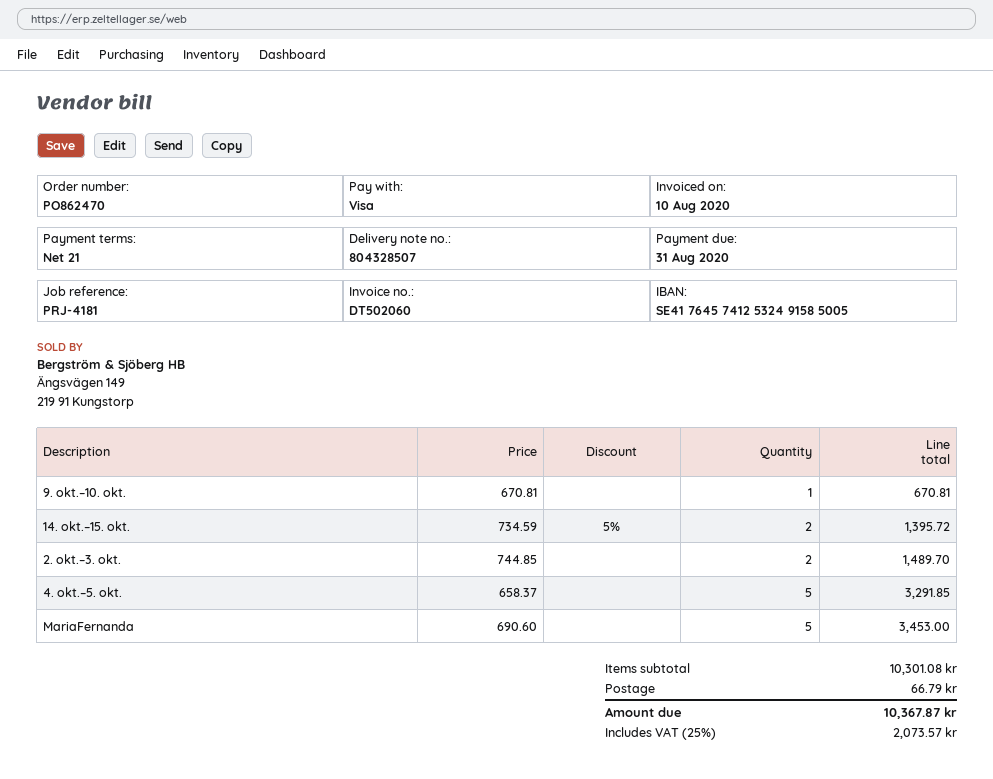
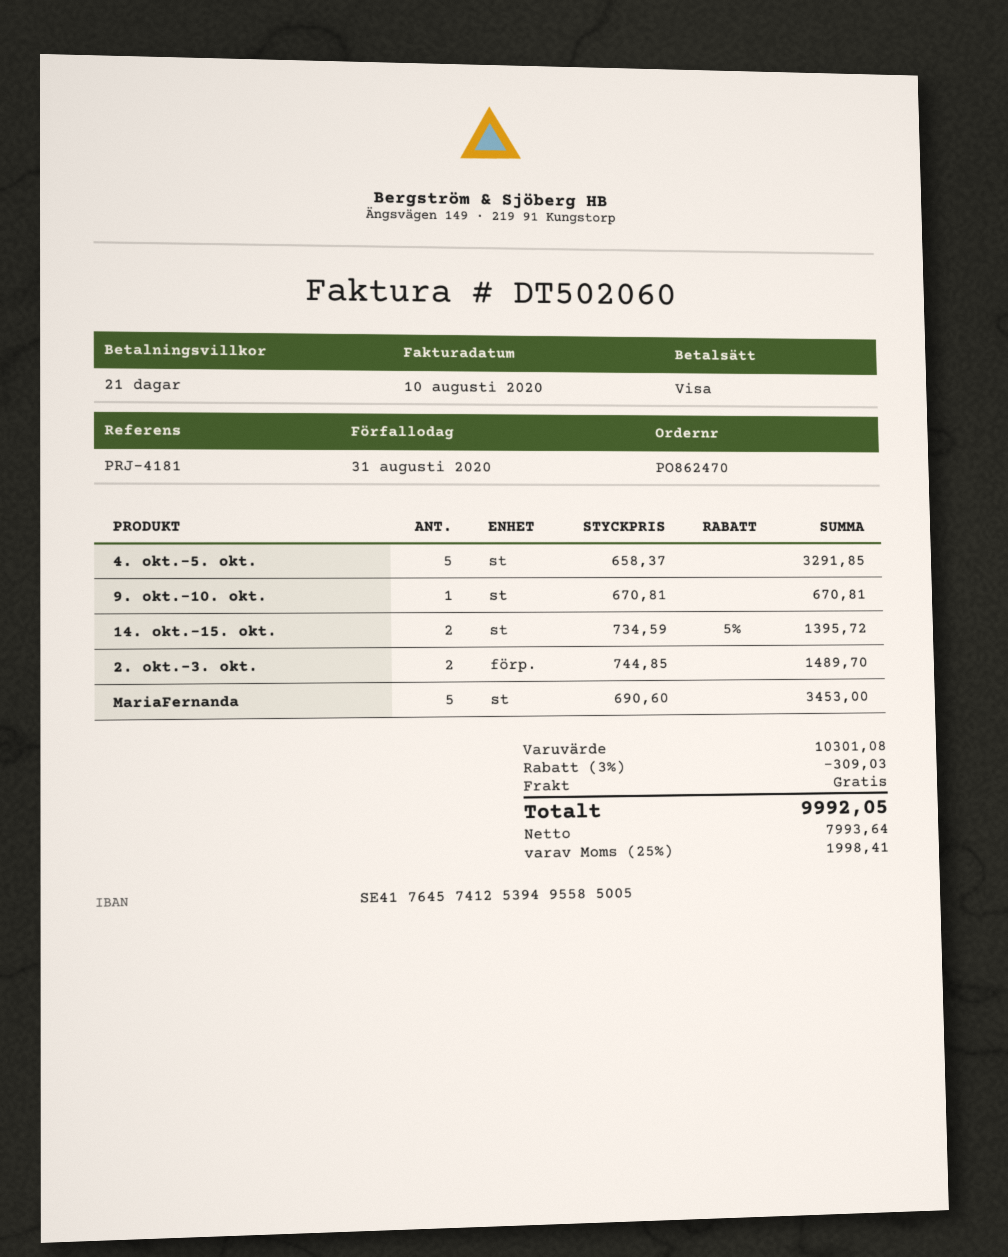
bank account: SE4176457412532491585005 -> SE4176457412539495585005
discount: none -> 3% = 309.03
shipping: 66.79 -> 0.00
tax: 25% = 2073.57 -> 25% = 1998.41
total: 10367.87 -> 9992.05

